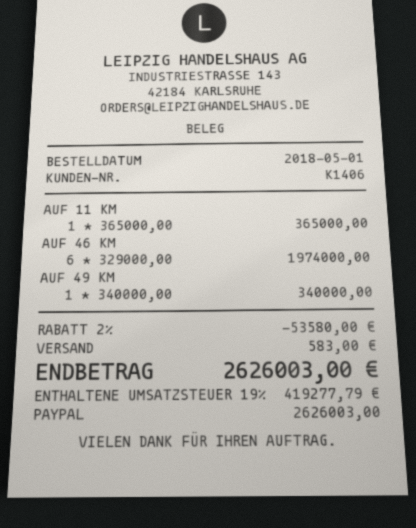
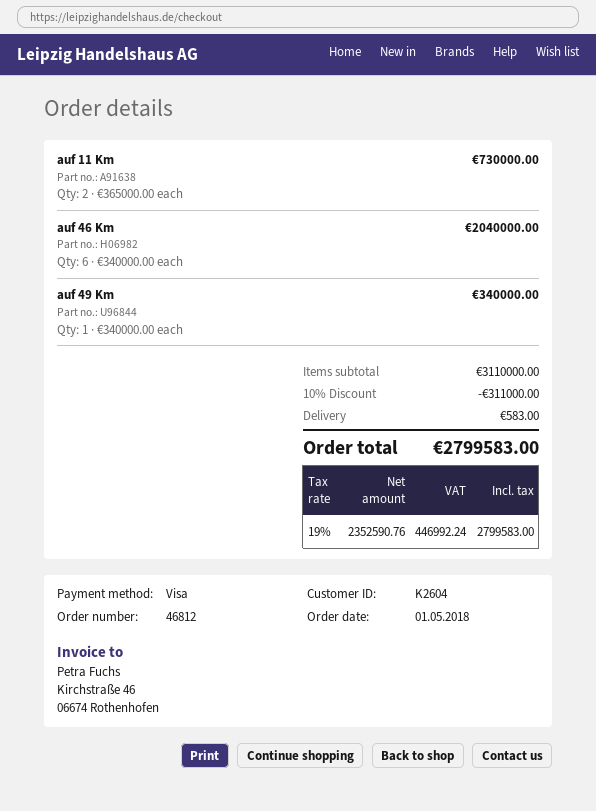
customer number: K1406 -> K2604
payment method: PayPal -> Visa
AUF 11 KM: 1 x 365000.00 = 365000.00 -> 2 x 365000.00 = 730000.00
AUF 46 KM: 6 x 329000.00 = 1974000.00 -> 6 x 340000.00 = 2040000.00
discount: 2% = 53580.00 -> 10% = 311000.00
tax: 19% = 419277.79 -> 19% = 446992.24
total: 2626003.00 -> 2799583.00

